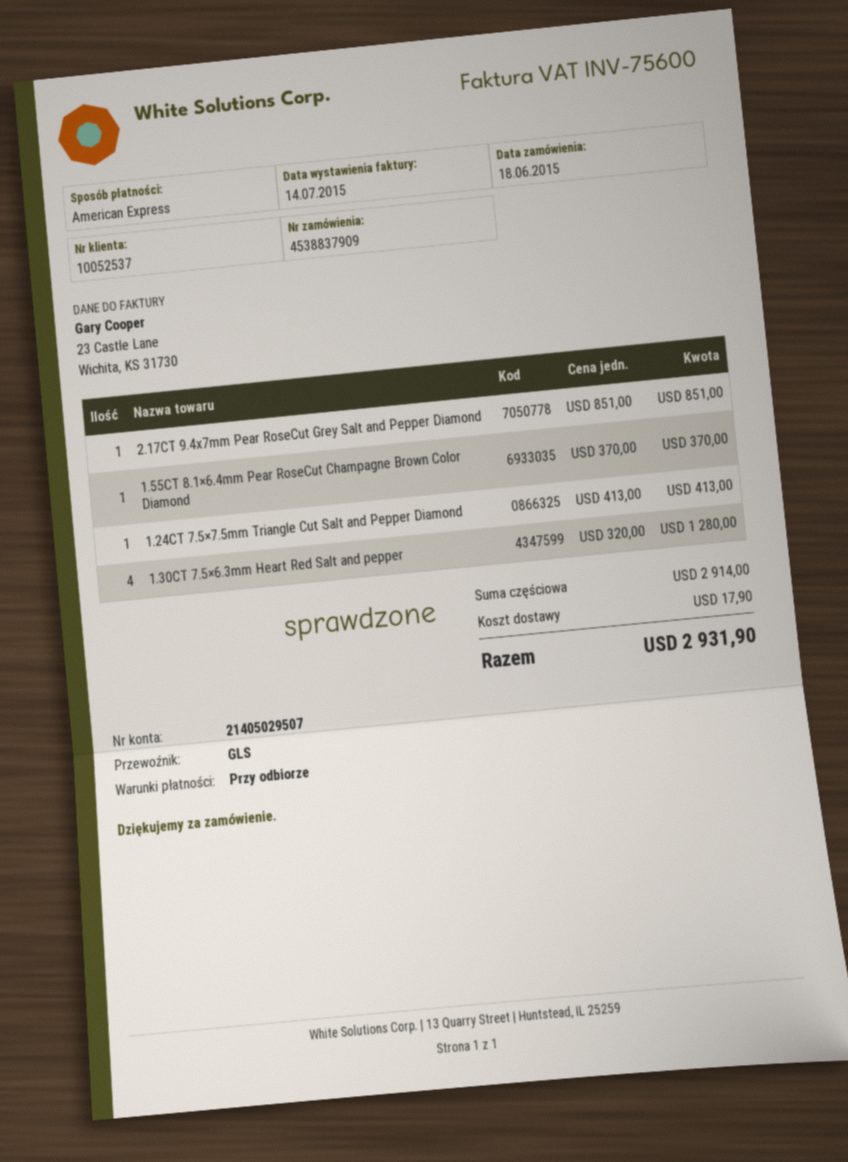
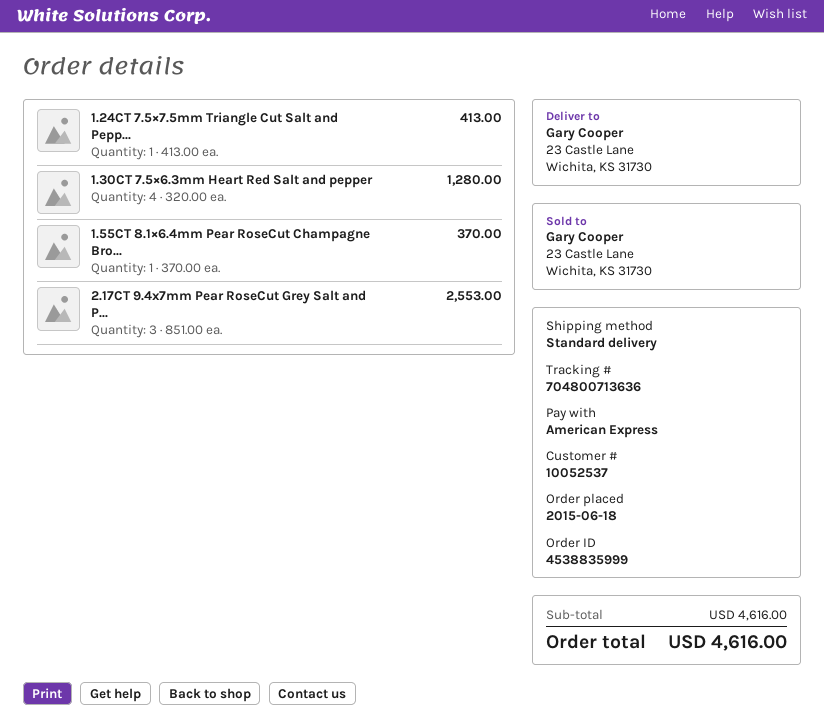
order number: 4538837909 -> 4538835999
shipping method: GLS -> standard
2.17CT 9.4x7mm Pear RoseCut Grey Salt and Pepper Diamond: 1 x 851.00 = 851.00 -> 3 x 851.00 = 2553.00
subtotal: 2914.00 -> 4616.00
shipping: 17.90 -> none
total: 2931.90 -> 4616.00

